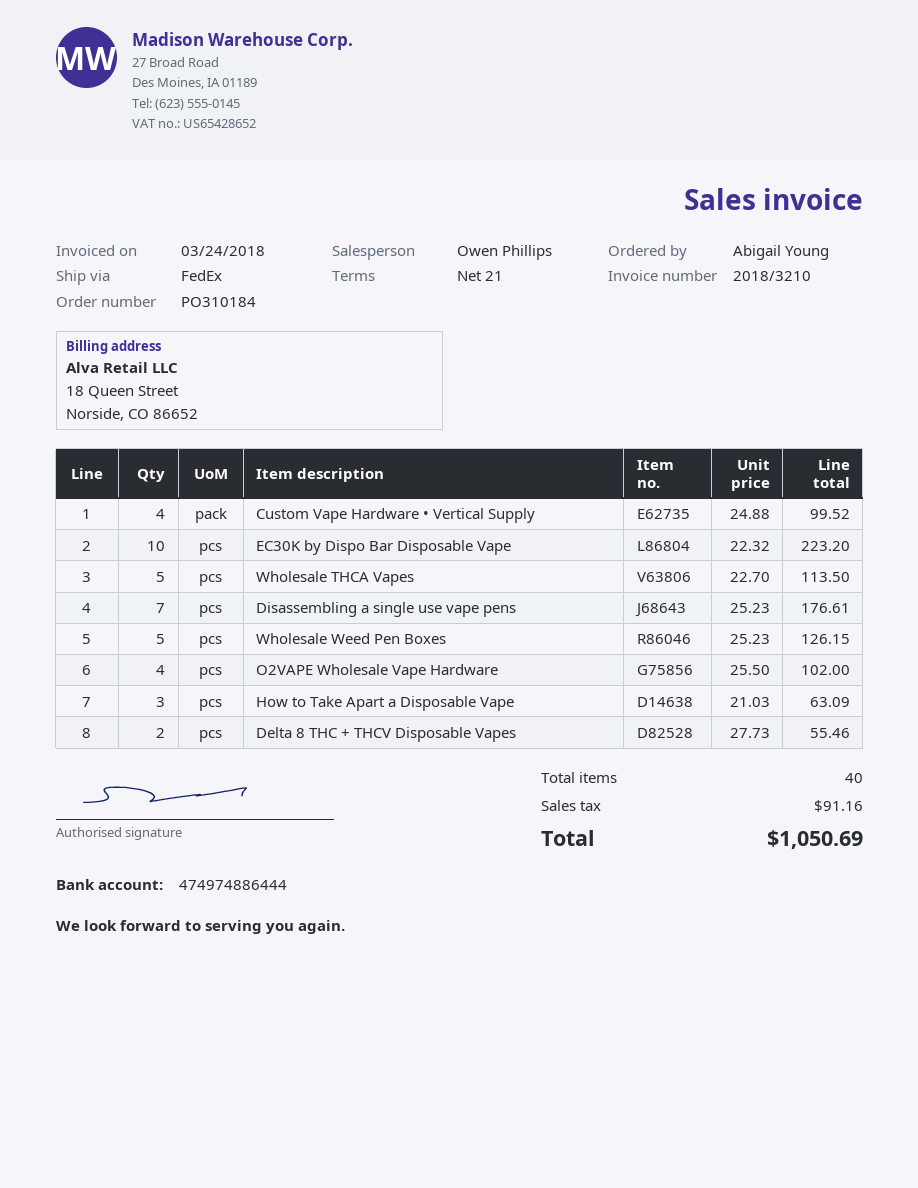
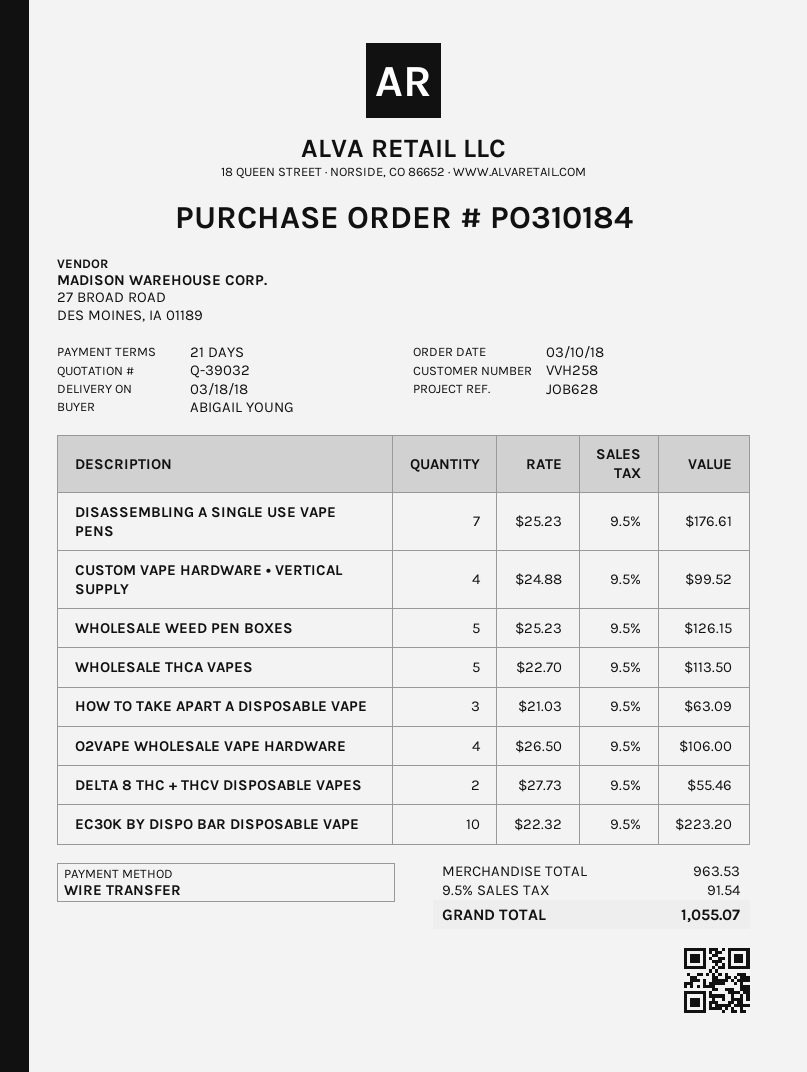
O2VAPE Wholesale Vape Hardware: 4 x 25.50 = 102.00 -> 4 x 26.50 = 106.00
tax: 91.16 -> 91.54
total: 1050.69 -> 1055.07

